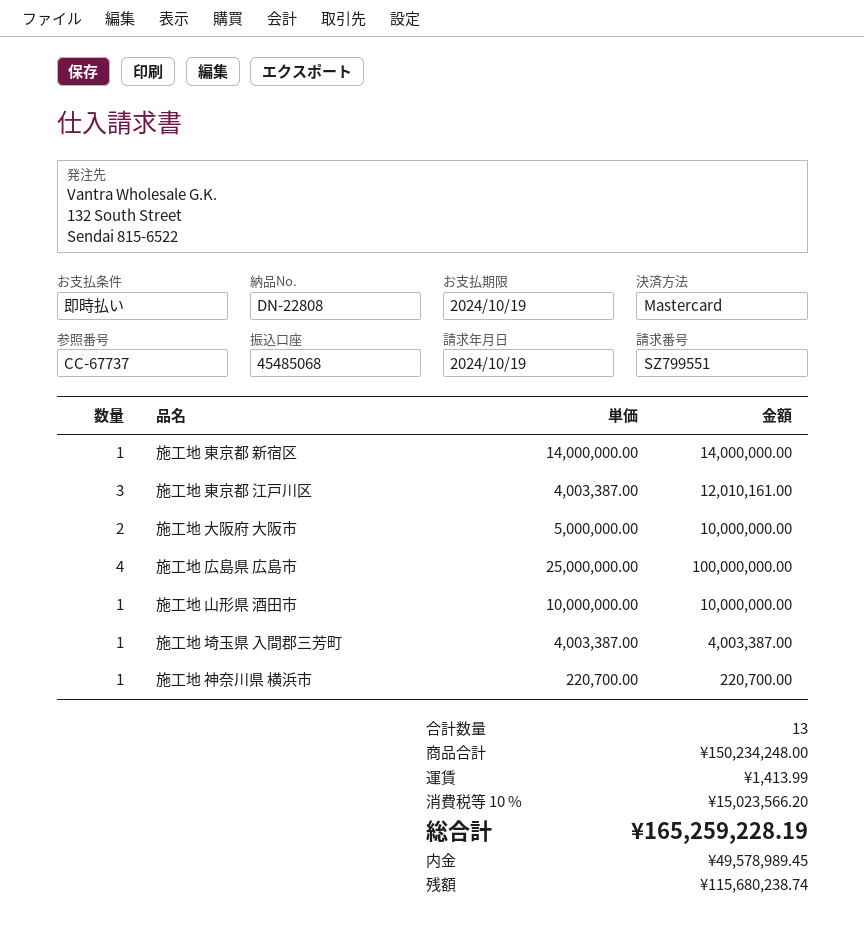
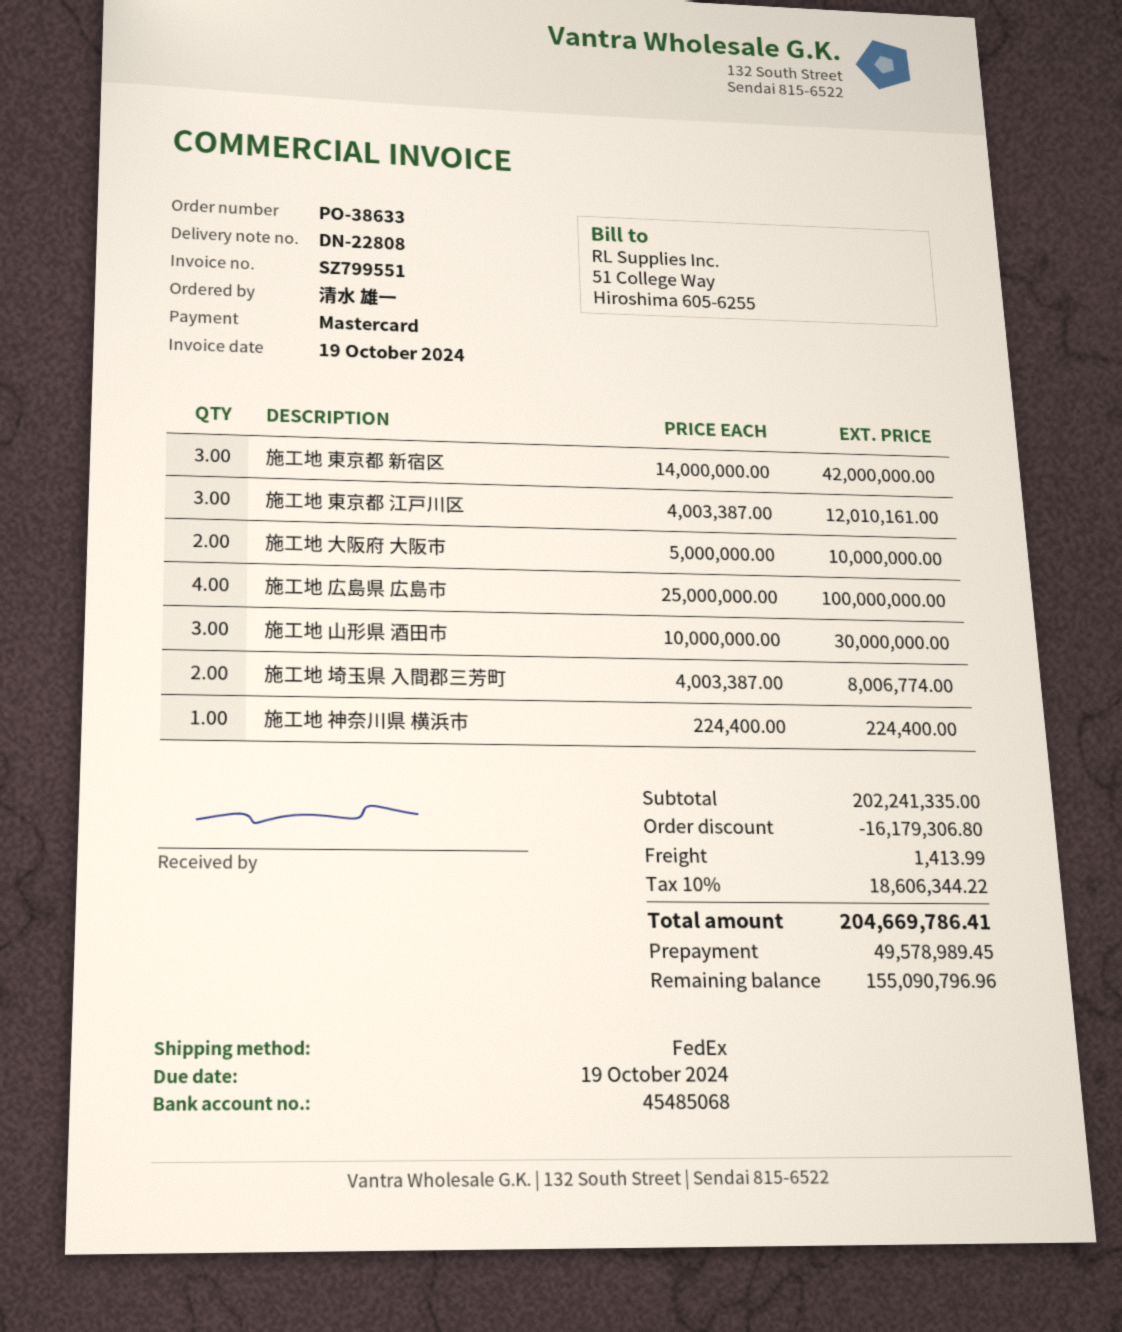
施工地 東京都 新宿区: 1 x 14000000.00 = 14000000.00 -> 3 x 14000000.00 = 42000000.00
施工地 山形県 酒田市: 1 x 10000000.00 = 10000000.00 -> 3 x 10000000.00 = 30000000.00
施工地 埼玉県 入間郡三芳町: 1 x 4003387.00 = 4003387.00 -> 2 x 4003387.00 = 8006774.00
施工地 神奈川県 横浜市: 1 x 220700.00 = 220700.00 -> 1 x 224400.00 = 224400.00
subtotal: 150234248.00 -> 202241335.00
discount: none -> 16179306.80
tax: 10% = 15023566.20 -> 10% = 18606344.22
total: 165259228.19 -> 204669786.41
balance: 115680238.74 -> 155090796.96

